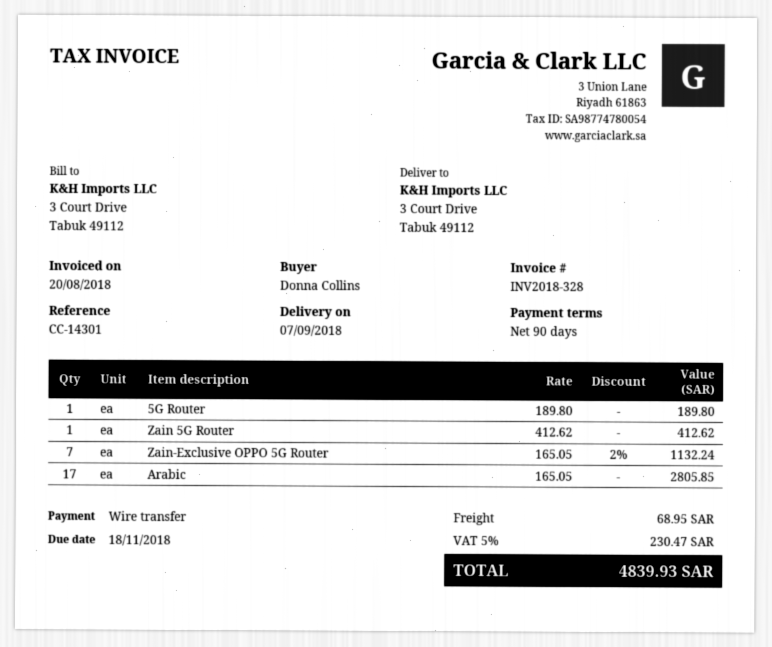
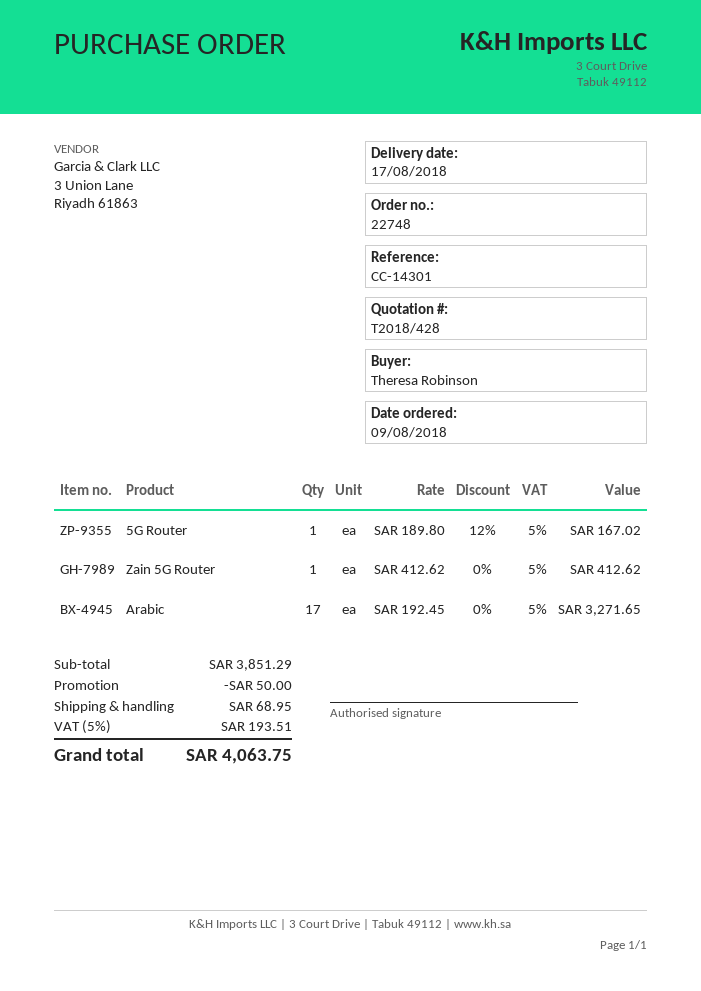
delivery date: 2018-09-07 -> 2018-08-17
ordered by: Donna Collins -> Theresa Robinson
5G Router: 1 x 189.80 = 189.80 -> 1 x 189.80 - 12% = 167.02
Zain-Exclusive OPPO 5G Router: 7 x 165.05 - 2% = 1132.24 -> none
Arabic: 17 x 165.05 = 2805.85 -> 17 x 192.45 = 3271.65
discount: none -> 50.00
tax: 5% = 230.47 -> 5% = 193.51
total: 4839.93 -> 4063.75

